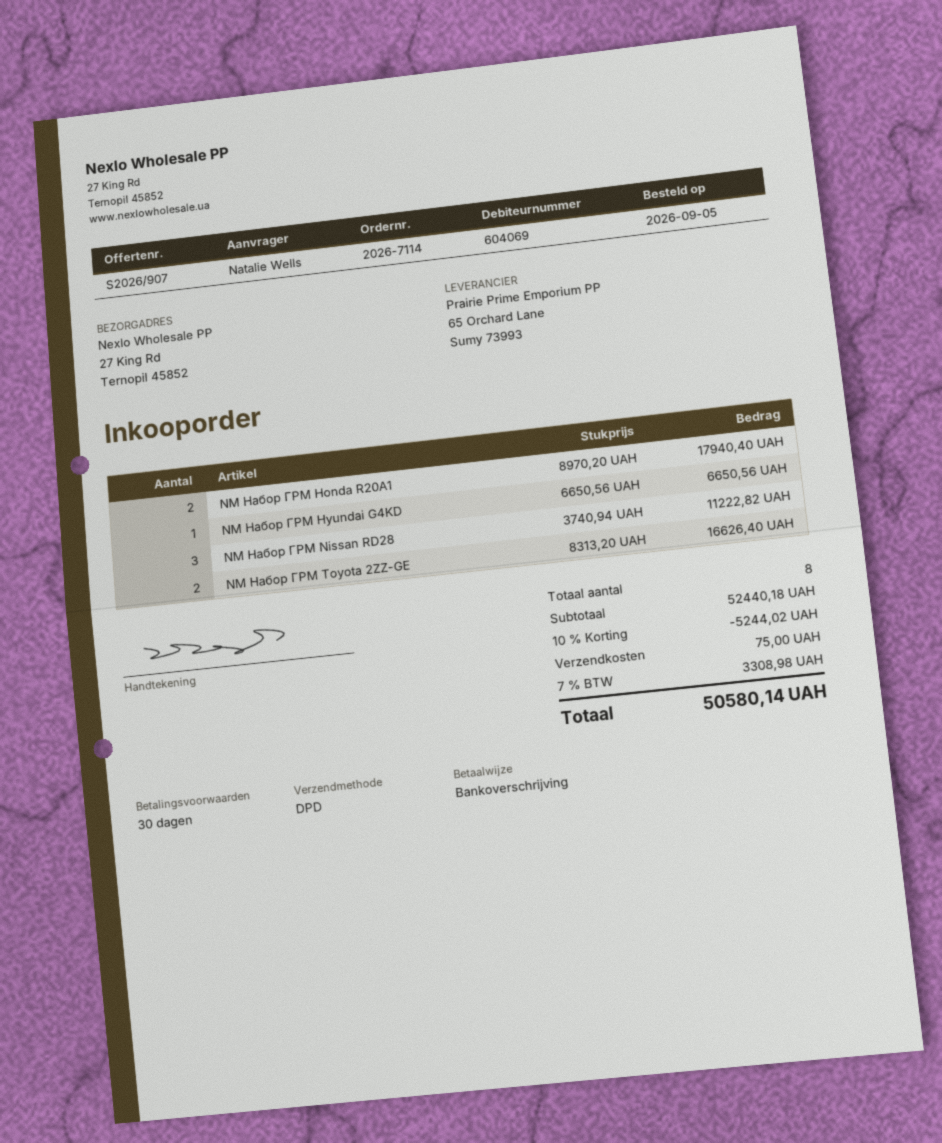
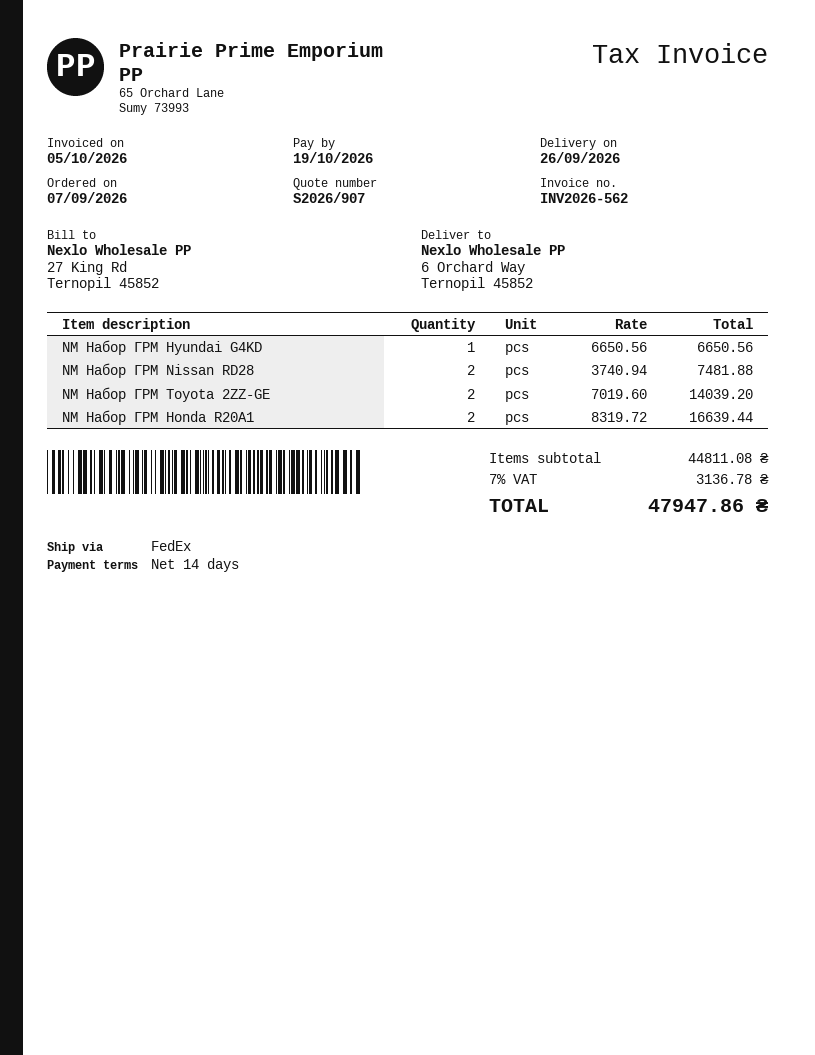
order date: 2026-09-05 -> 2026-09-07
payment terms: 30 days -> 14 days
shipping method: DPD -> FedEx
ship to: 27 King Rd, Ternopil 45852 -> 6 Orchard Way, Ternopil 45852
NM Набор ГРМ Honda R20A1: 2 x 8970.20 = 17940.40 -> 2 x 8319.72 = 16639.44
NM Набор ГРМ Nissan RD28: 3 x 3740.94 = 11222.82 -> 2 x 3740.94 = 7481.88
NM Набор ГРМ Toyota 2ZZ-GE: 2 x 8313.20 = 16626.40 -> 2 x 7019.60 = 14039.20
subtotal: 52440.18 -> 44811.08
discount: 10% = 5244.02 -> none
shipping: 75.00 -> none
tax: 7% = 3308.98 -> 7% = 3136.78
total: 50580.14 -> 47947.86

